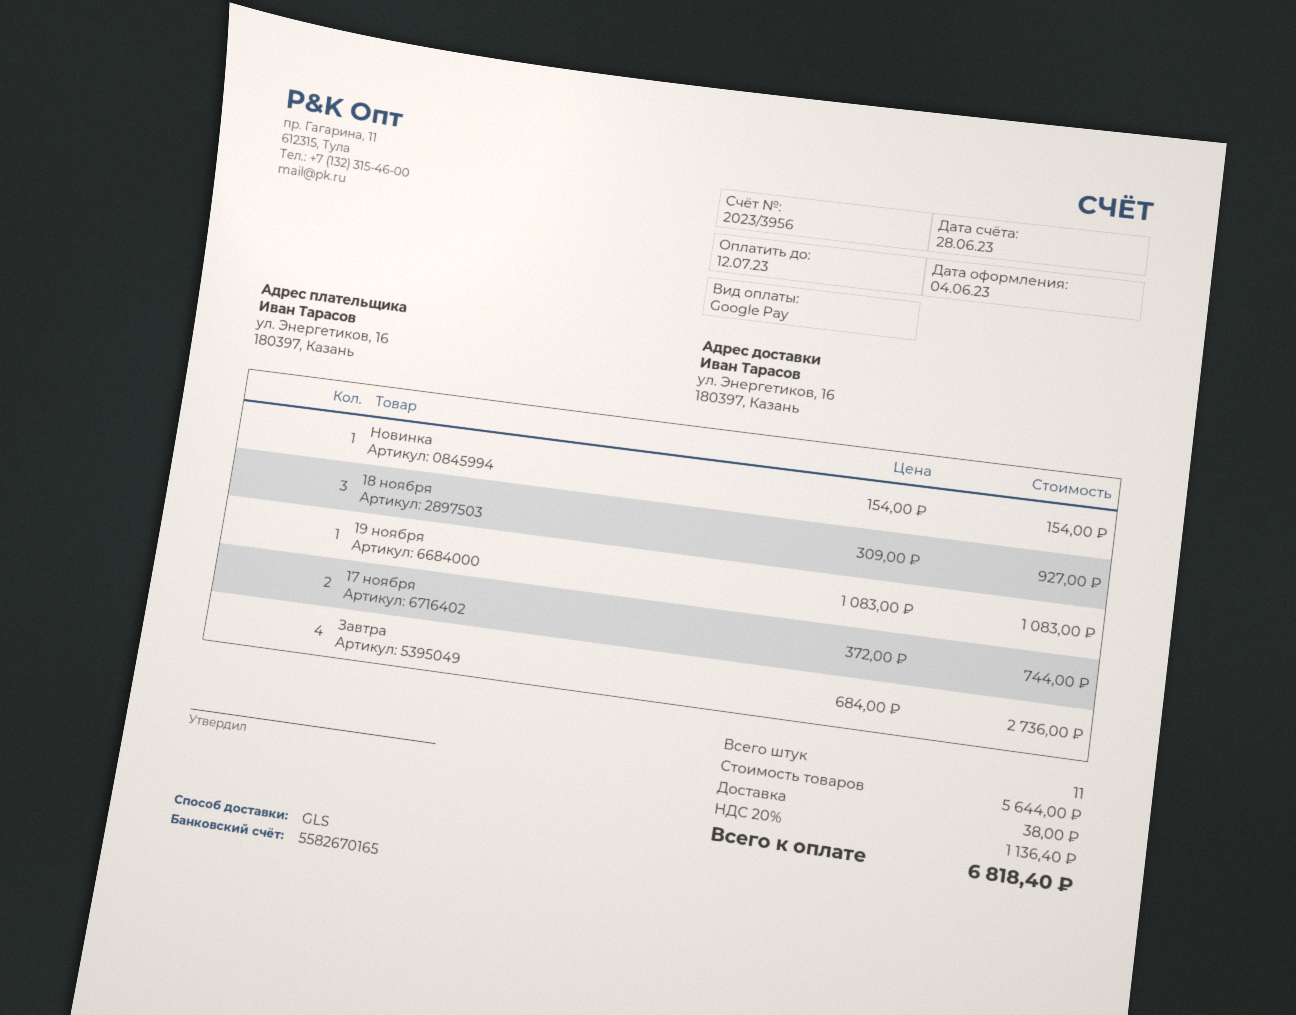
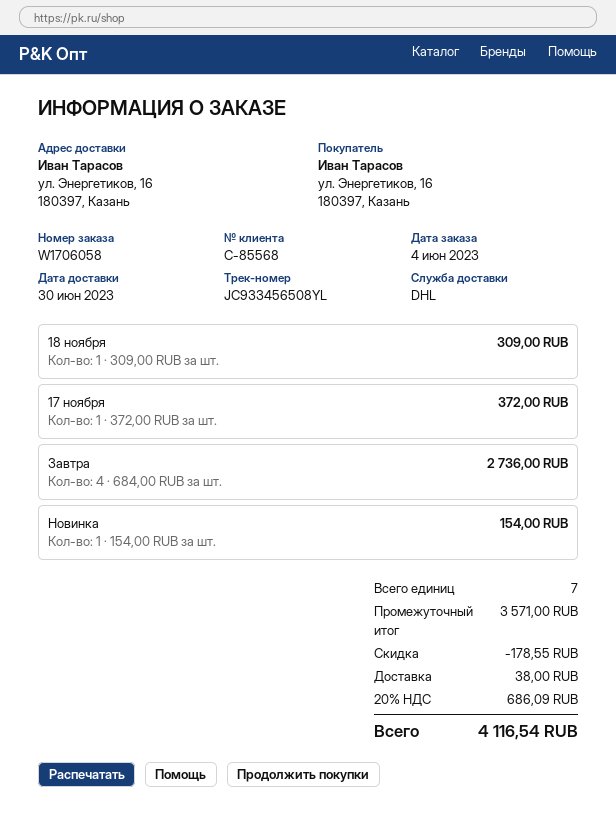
shipping method: GLS -> DHL
18 ноября: 3 x 309.00 = 927.00 -> 1 x 309.00 = 309.00
19 ноября: 1 x 1083.00 = 1083.00 -> none
17 ноября: 2 x 372.00 = 744.00 -> 1 x 372.00 = 372.00
total quantity: 11 -> 7
subtotal: 5644.00 -> 3571.00
discount: none -> 178.55
tax: 20% = 1136.40 -> 20% = 686.09
total: 6818.40 -> 4116.54

